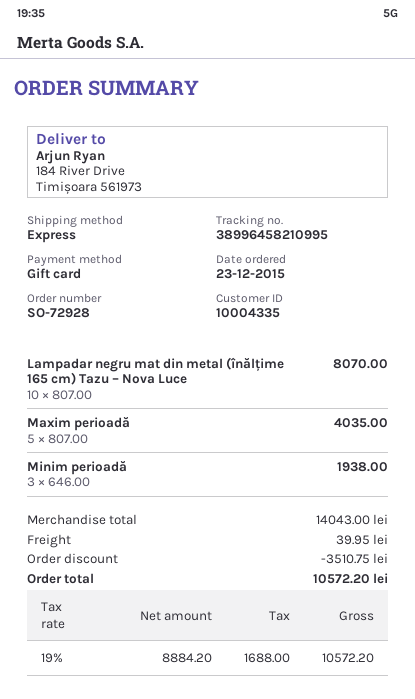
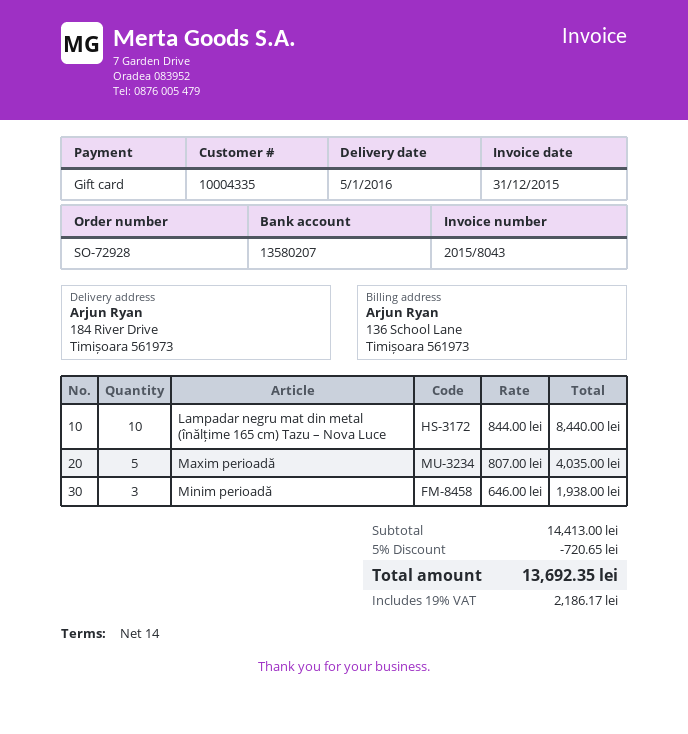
Lampadar negru mat din metal (înălțime 165 cm) Tazu – Nova Luce: 10 x 807.00 = 8070.00 -> 10 x 844.00 = 8440.00
subtotal: 14043.00 -> 14413.00
discount: 3510.75 -> 720.65
shipping: 39.95 -> none
tax: 19% = 1688.00 -> 19% = 2186.17
total: 10572.20 -> 13692.35

